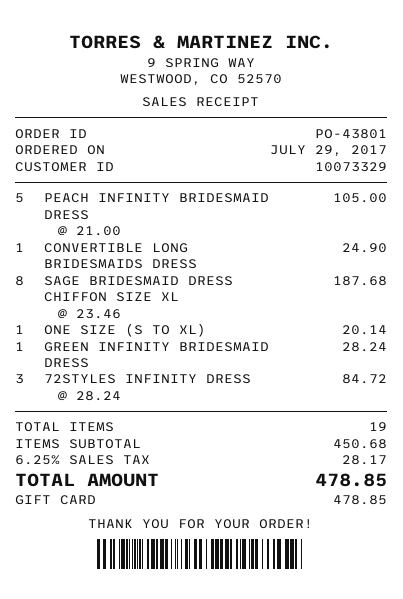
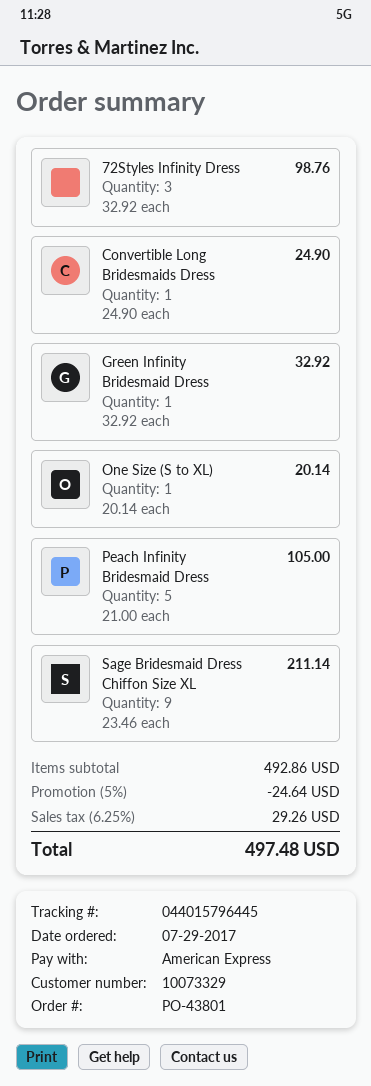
payment method: gift card -> American Express
SAGE BRIDESMAID DRESS CHIFFON SIZE XL: 8 x 23.46 = 187.68 -> 9 x 23.46 = 211.14
GREEN INFINITY BRIDESMAID DRESS: 1 x 28.24 = 28.24 -> 1 x 32.92 = 32.92
72STYLES INFINITY DRESS: 3 x 28.24 = 84.72 -> 3 x 32.92 = 98.76
subtotal: 450.68 -> 492.86
discount: none -> 5% = 24.64
tax: 6.25% = 28.17 -> 6.25% = 29.26
total: 478.85 -> 497.48

